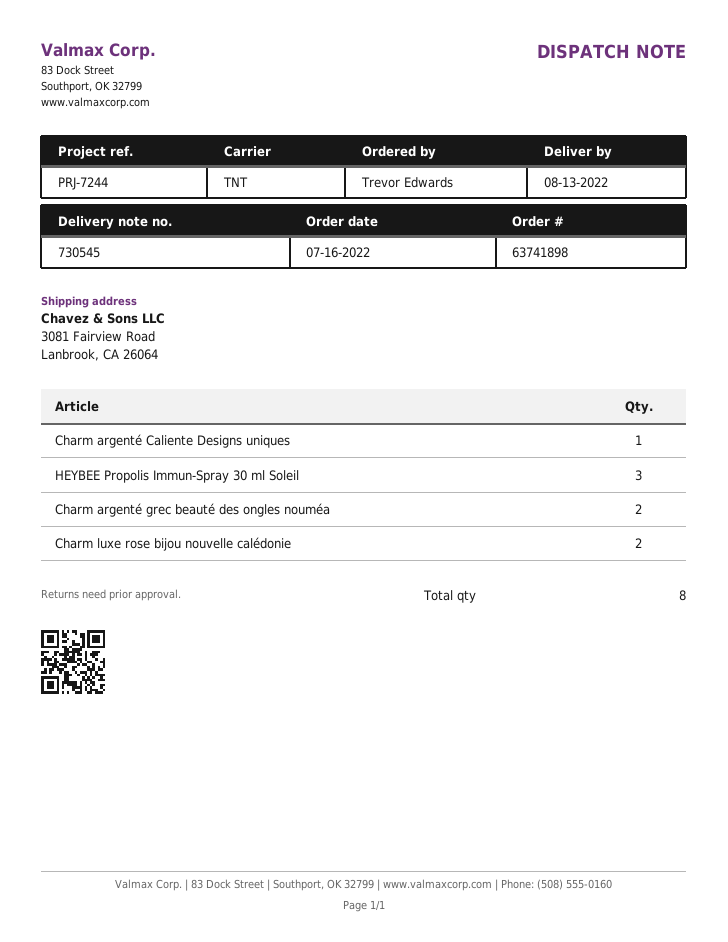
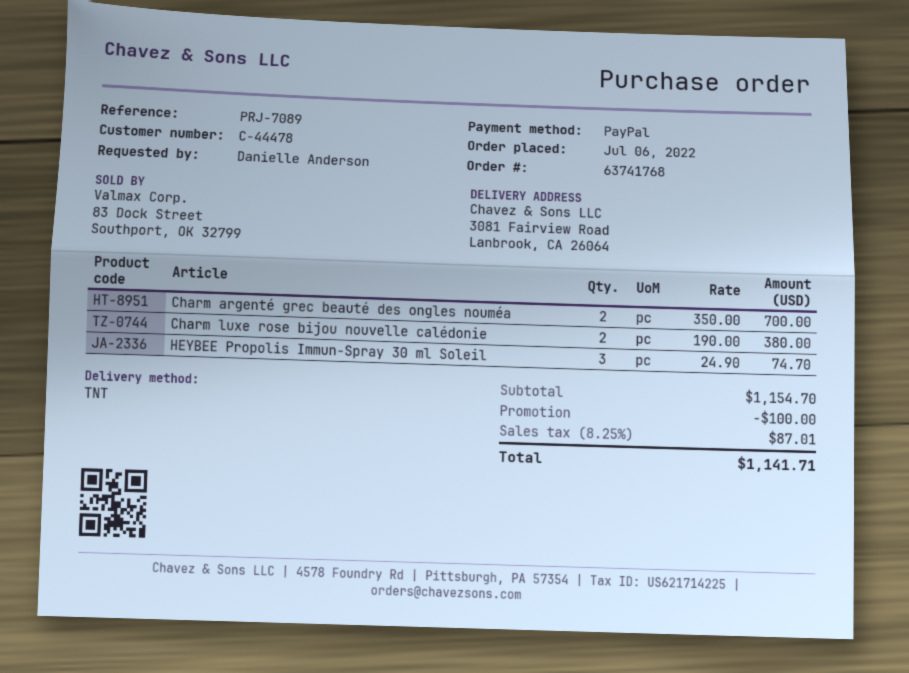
order number: 63741898 -> 63741768
order date: 2022-07-16 -> 2022-07-06
reference: PRJ-7244 -> PRJ-7089
ordered by: Trevor Edwards -> Danielle Anderson
Charm argenté Caliente Designs uniques: 1 -> none

